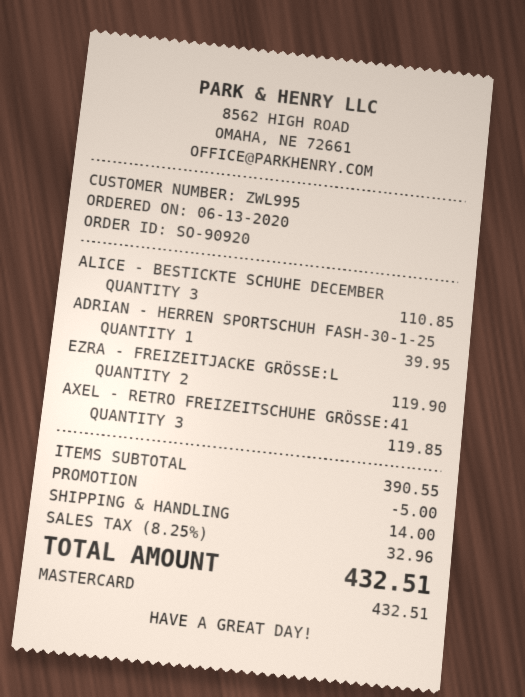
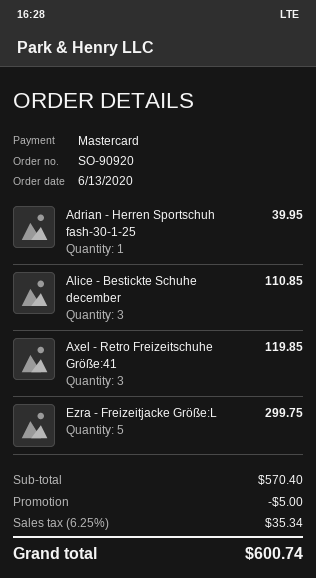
EZRA - FREIZEITJACKE GRÖSSE:L: 2 for 119.90 -> 5 for 299.75
subtotal: 390.55 -> 570.40
shipping: 14.00 -> none
tax: 8.25% = 32.96 -> 6.25% = 35.34
total: 432.51 -> 600.74

